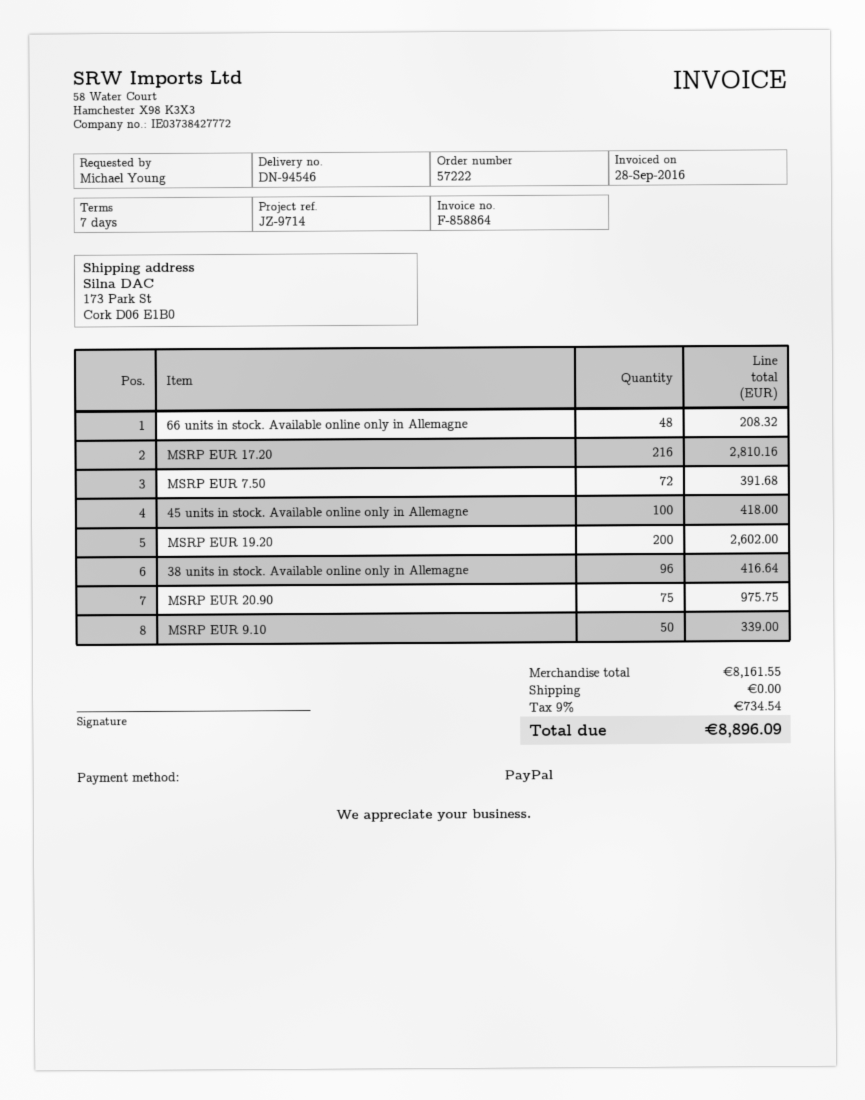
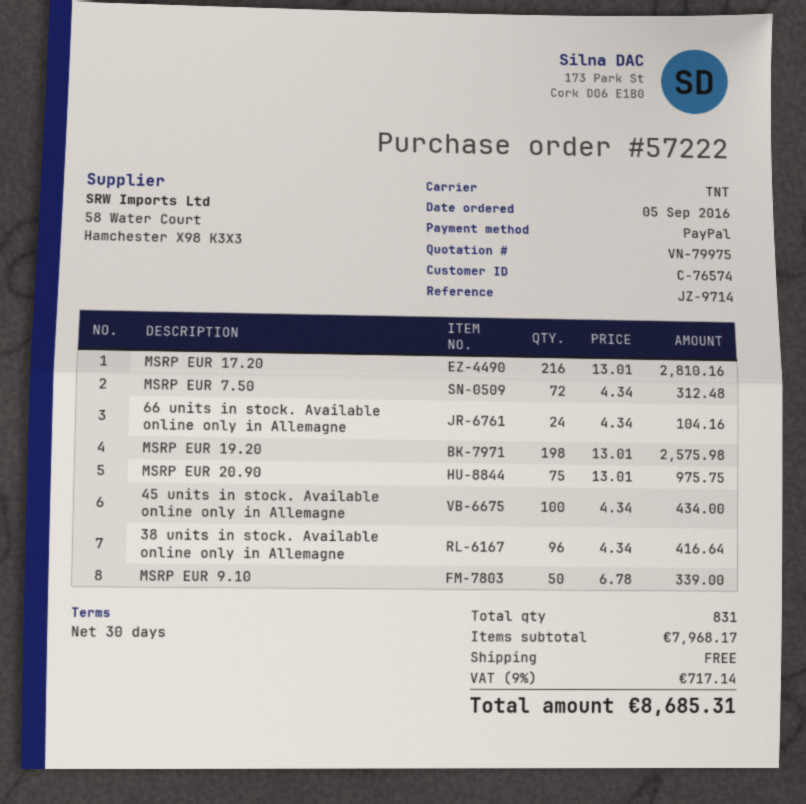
payment terms: 7 days -> 30 days
66 units in stock. Available online only in Allemagne: 48 for 208.32 -> 24 for 104.16
MSRP EUR 7.50: 72 for 391.68 -> 72 for 312.48
45 units in stock. Available online only in Allemagne: 100 for 418.00 -> 100 for 434.00
MSRP EUR 19.20: 200 for 2602.00 -> 198 for 2575.98
subtotal: 8161.55 -> 7968.17
tax: 9% = 734.54 -> 9% = 717.14
total: 8896.09 -> 8685.31

